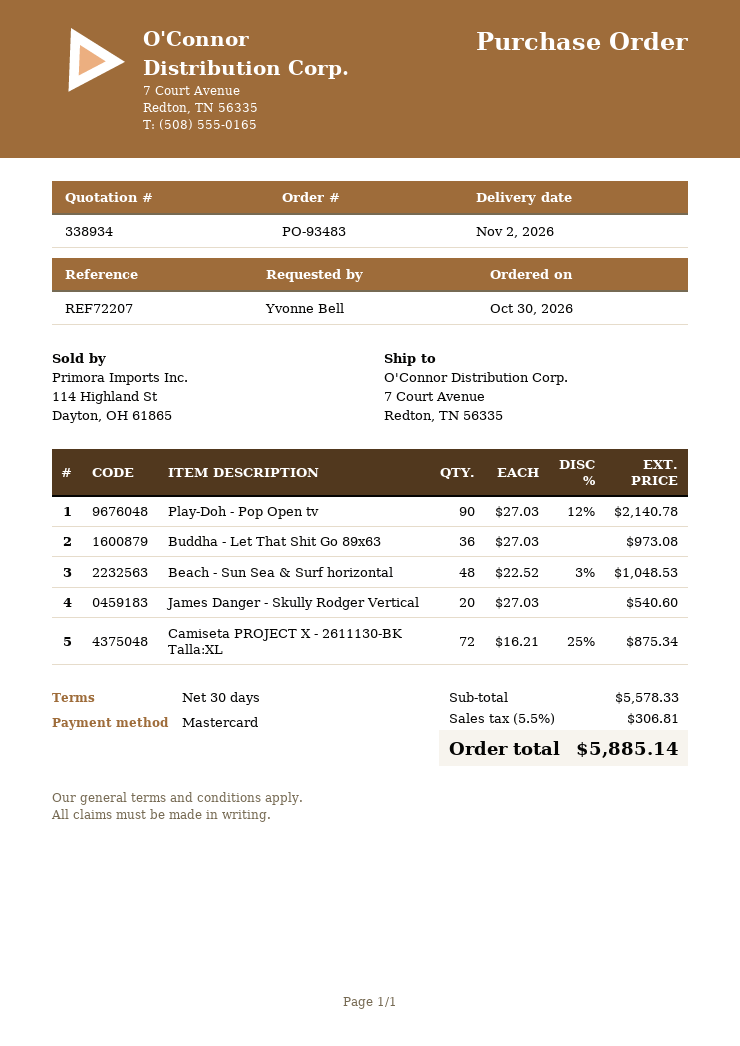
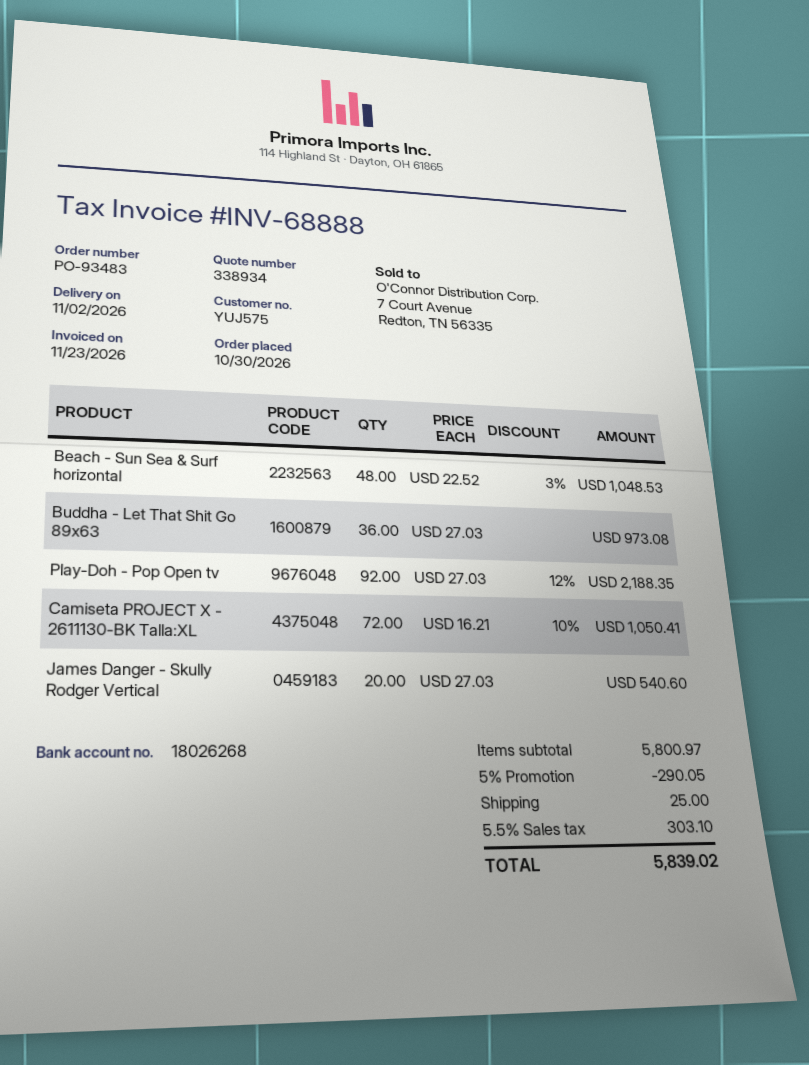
Play-Doh - Pop Open tv: 90 x 27.03 - 12% = 2140.78 -> 92 x 27.03 - 12% = 2188.35
Camiseta PROJECT X - 2611130-BK Talla:XL: 72 x 16.21 - 25% = 875.34 -> 72 x 16.21 - 10% = 1050.41
subtotal: 5578.33 -> 5800.97
discount: none -> 5% = 290.05
shipping: none -> 25.00
tax: 5.5% = 306.81 -> 5.5% = 303.10
total: 5885.14 -> 5839.02

